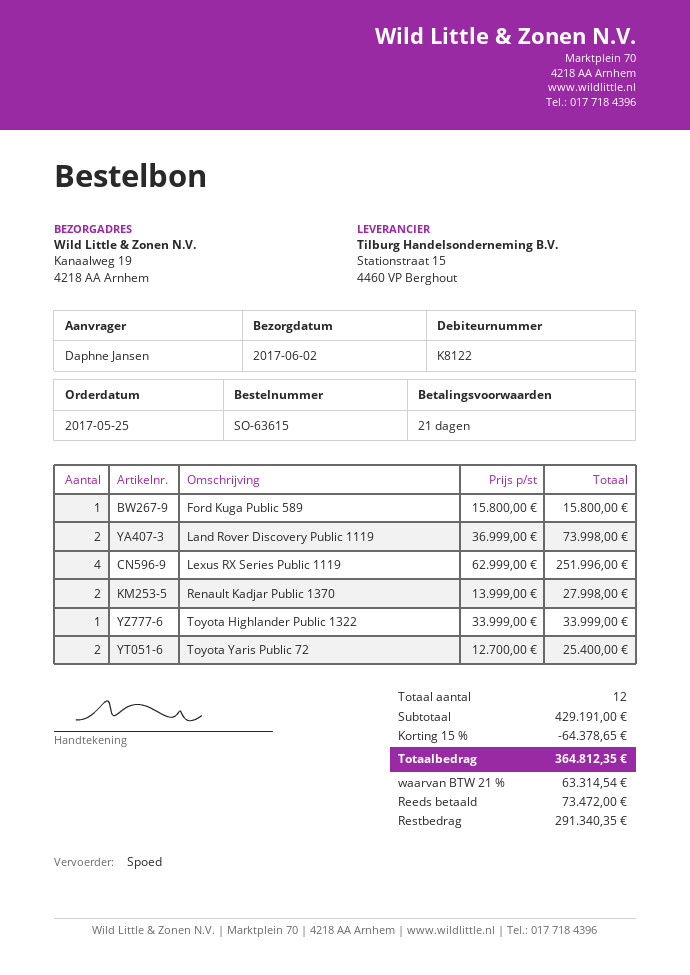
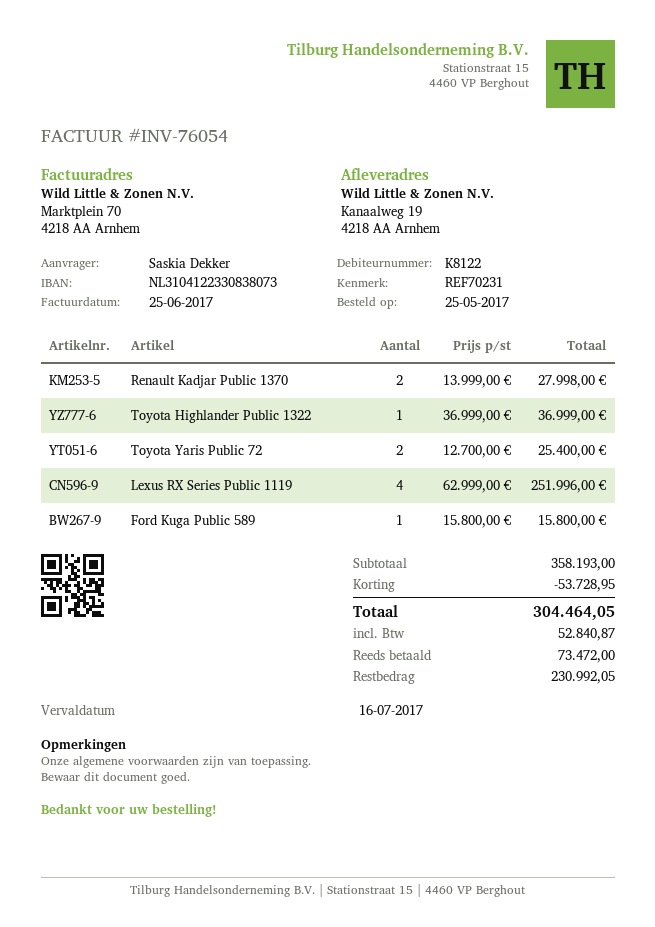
ordered by: Daphne Jansen -> Saskia Dekker
Land Rover Discovery Public 1119: 2 x 36999.00 = 73998.00 -> none
Toyota Highlander Public 1322: 1 x 33999.00 = 33999.00 -> 1 x 36999.00 = 36999.00
subtotal: 429191.00 -> 358193.00
discount: 64378.65 -> 53728.95
tax: 63314.54 -> 52840.87
total: 364812.35 -> 304464.05
balance: 291340.35 -> 230992.05

